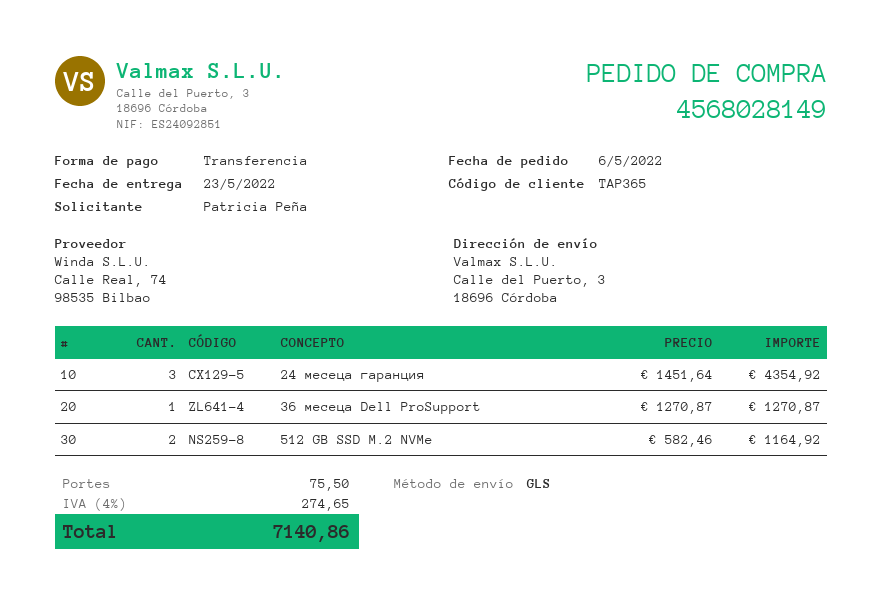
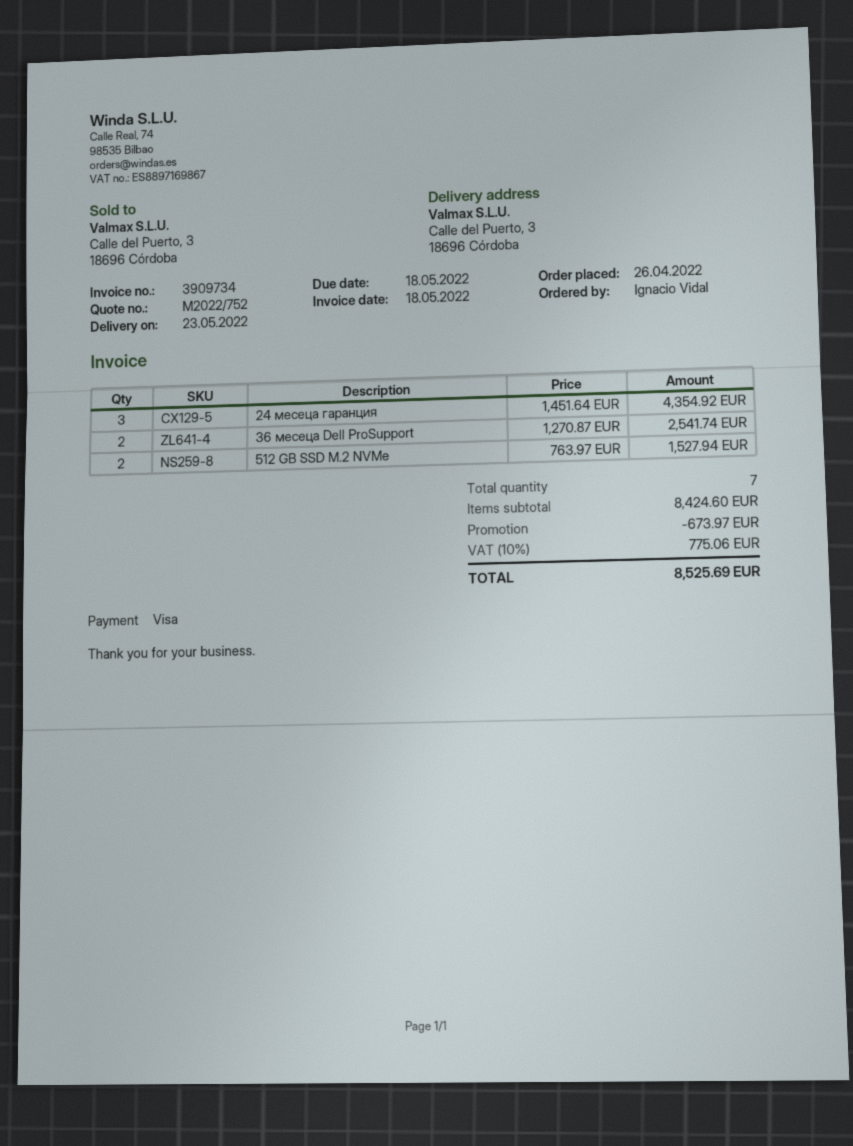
order date: 2022-05-06 -> 2022-04-26
ordered by: Patricia Peña -> Ignacio Vidal
payment method: bank transfer -> Visa
36 месеца Dell ProSupport: 1 x 1270.87 = 1270.87 -> 2 x 1270.87 = 2541.74
512 GB SSD M.2 NVMe: 2 x 582.46 = 1164.92 -> 2 x 763.97 = 1527.94
discount: none -> 673.97
shipping: 75.50 -> none
tax: 4% = 274.65 -> 10% = 775.06
total: 7140.86 -> 8525.69

